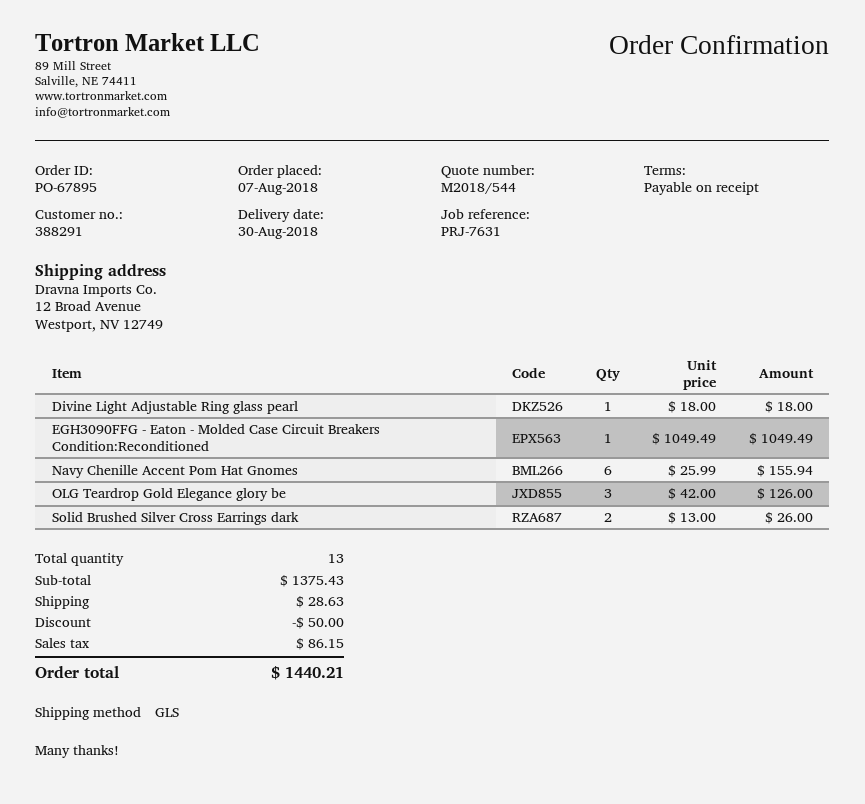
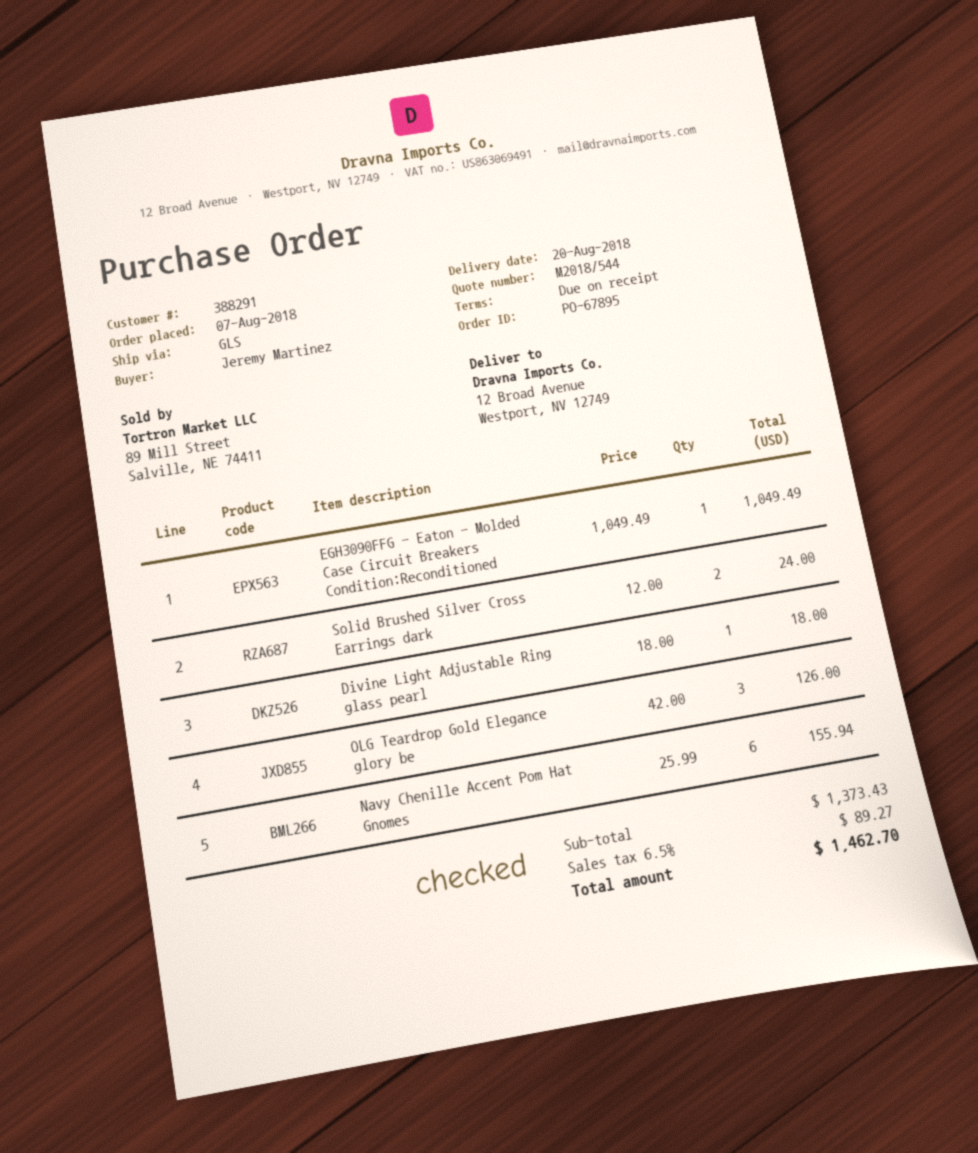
delivery date: 2018-08-30 -> 2018-08-20
Solid Brushed Silver Cross Earrings dark: 2 x 13.00 = 26.00 -> 2 x 12.00 = 24.00
subtotal: 1375.43 -> 1373.43
discount: 50.00 -> none
shipping: 28.63 -> none
tax: 86.15 -> 89.27
total: 1440.21 -> 1462.70

